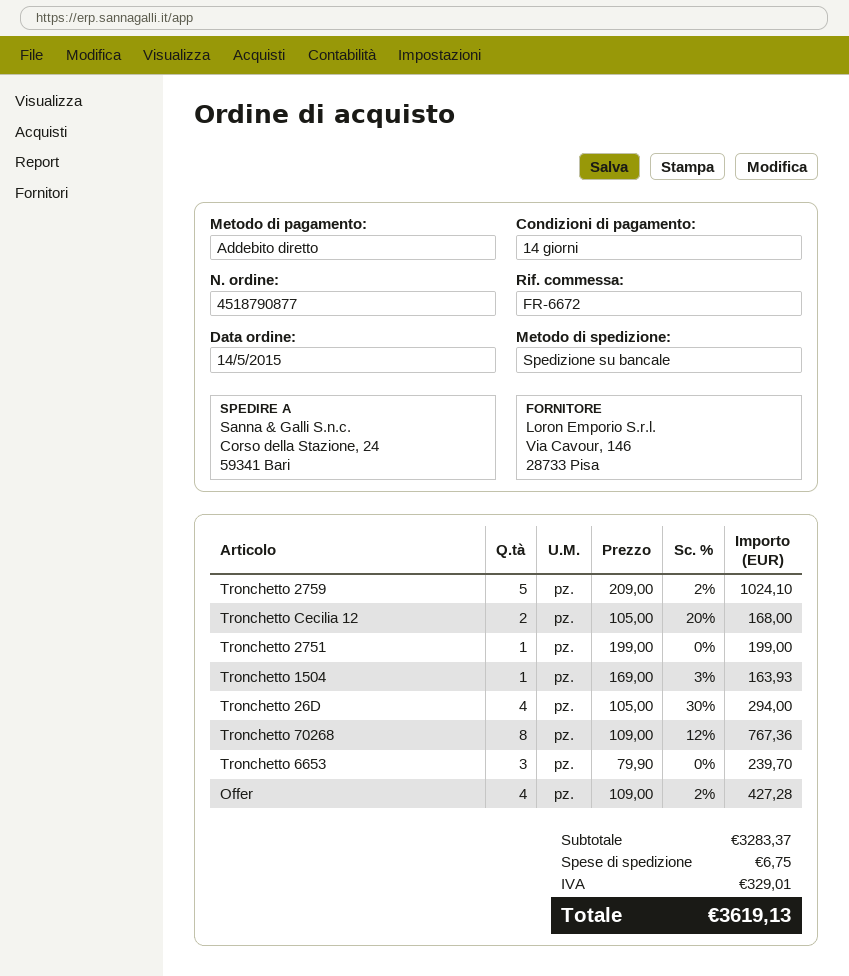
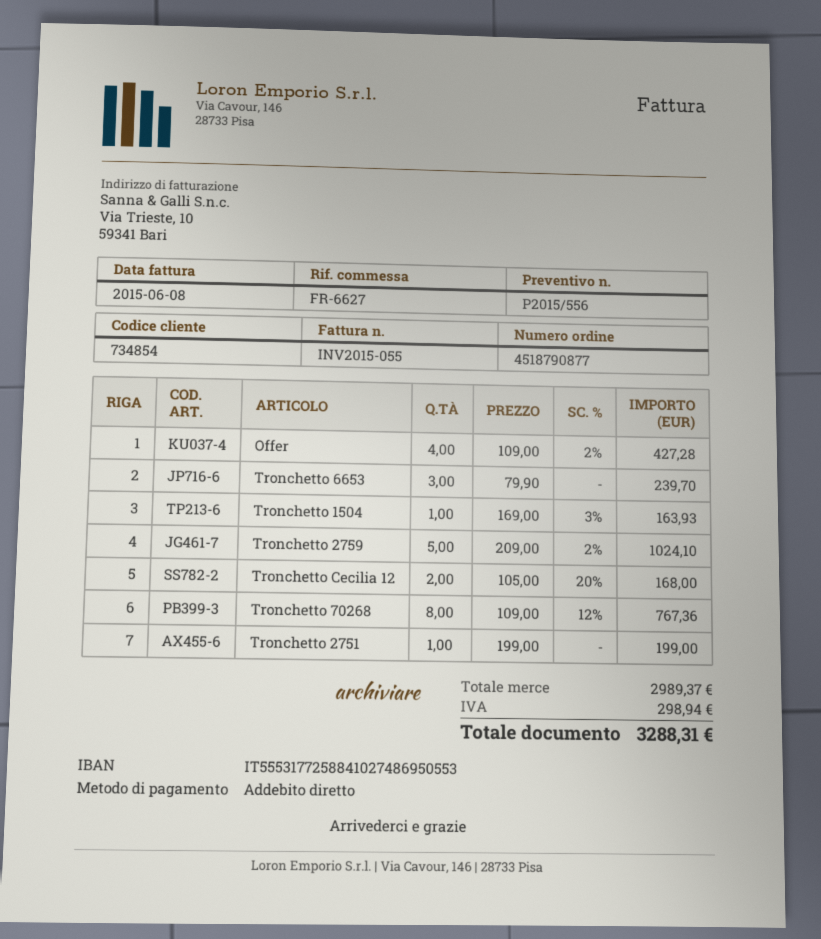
reference: FR-6672 -> FR-6627
Tronchetto 26D: 4 x 105.00 - 30% = 294.00 -> none
subtotal: 3283.37 -> 2989.37
shipping: 6.75 -> none
tax: 329.01 -> 298.94
total: 3619.13 -> 3288.31

